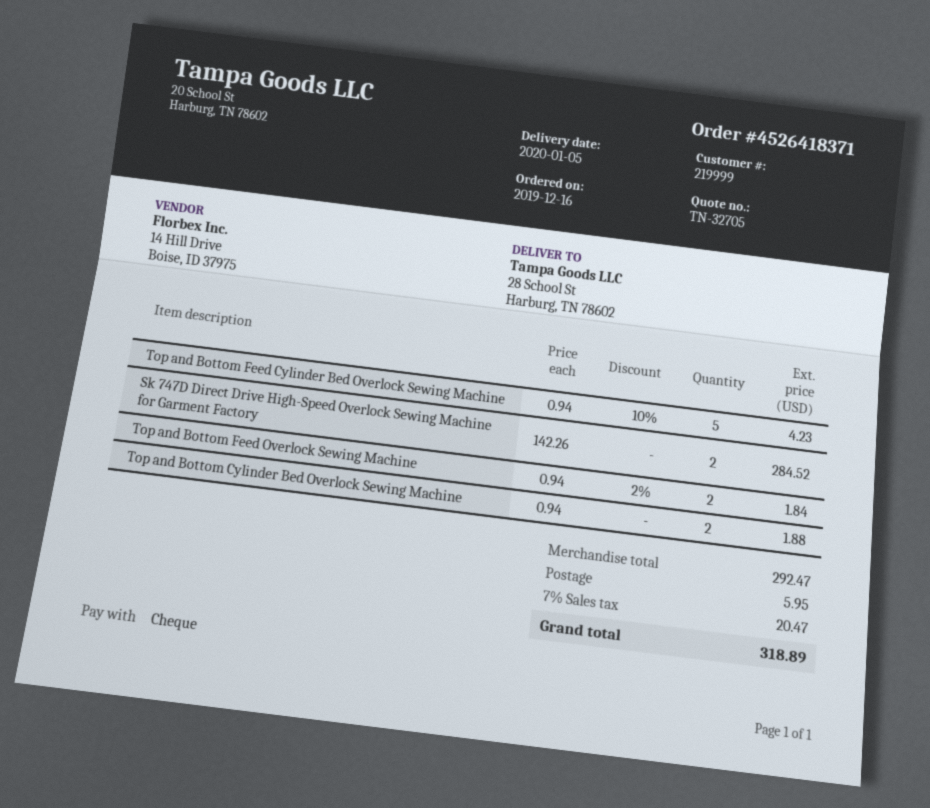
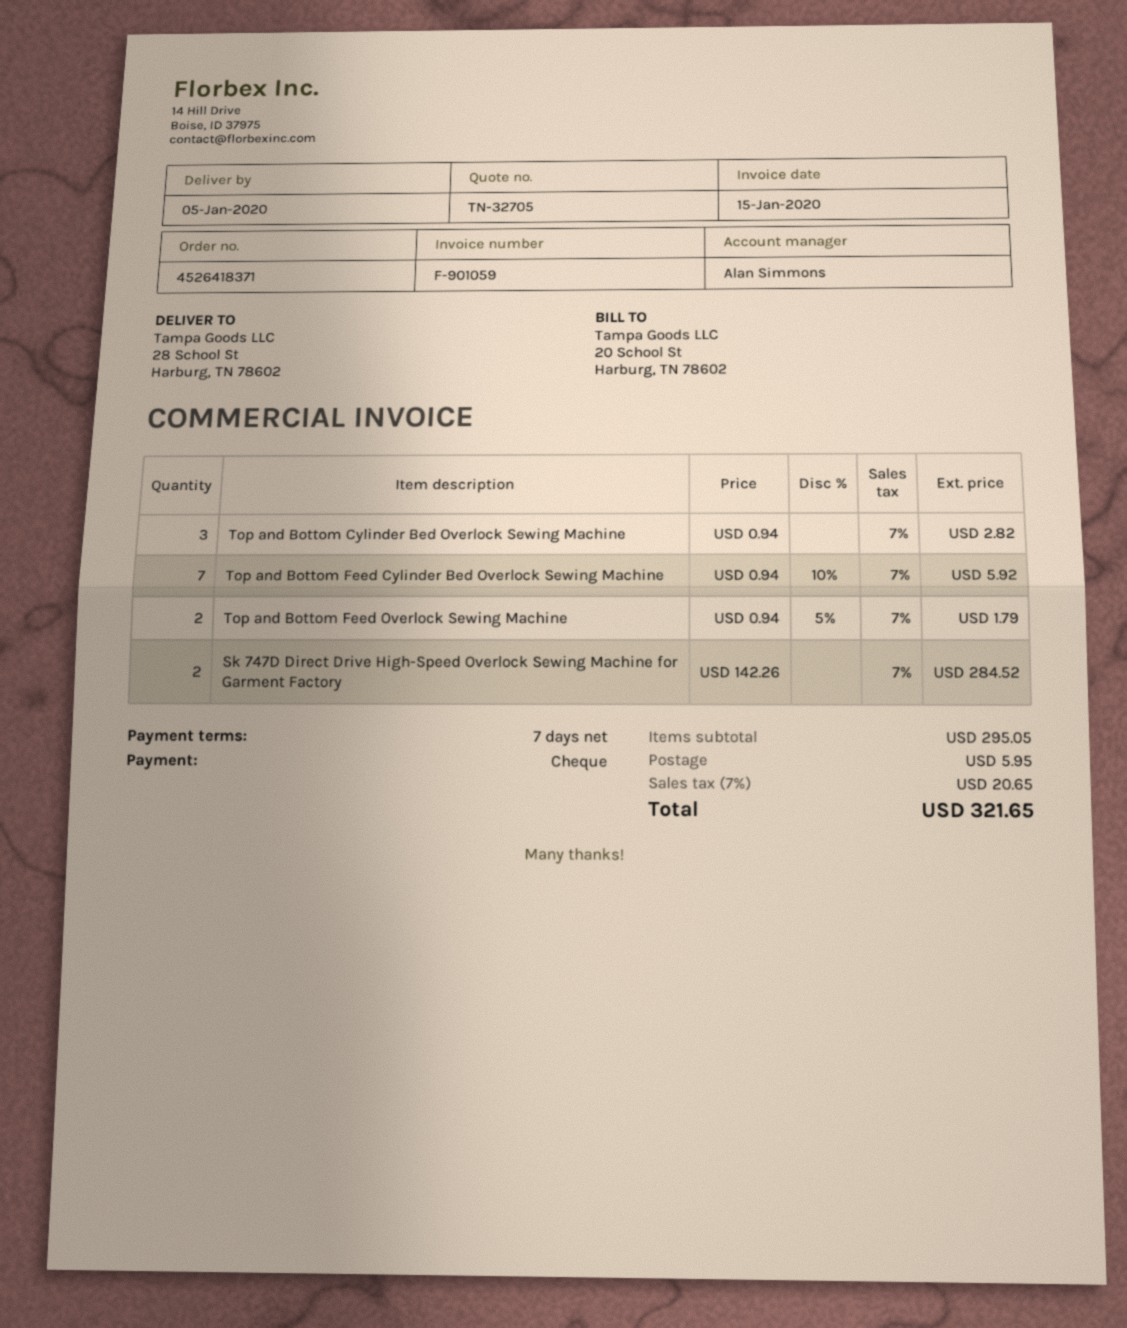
Top and Bottom Feed Cylinder Bed Overlock Sewing Machine: 5 x 0.94 - 10% = 4.23 -> 7 x 0.94 - 10% = 5.92
Top and Bottom Feed Overlock Sewing Machine: 2 x 0.94 - 2% = 1.84 -> 2 x 0.94 - 5% = 1.79
Top and Bottom Cylinder Bed Overlock Sewing Machine: 2 x 0.94 = 1.88 -> 3 x 0.94 = 2.82
subtotal: 292.47 -> 295.05
tax: 7% = 20.47 -> 7% = 20.65
total: 318.89 -> 321.65

